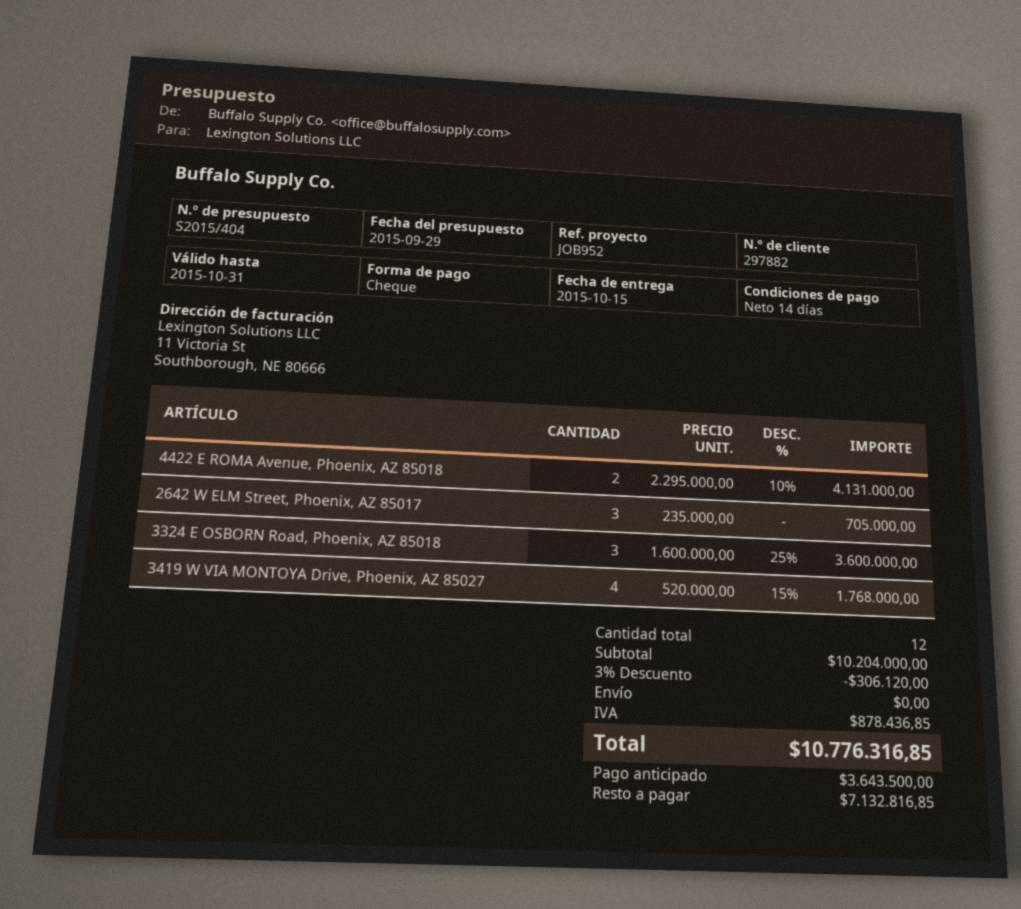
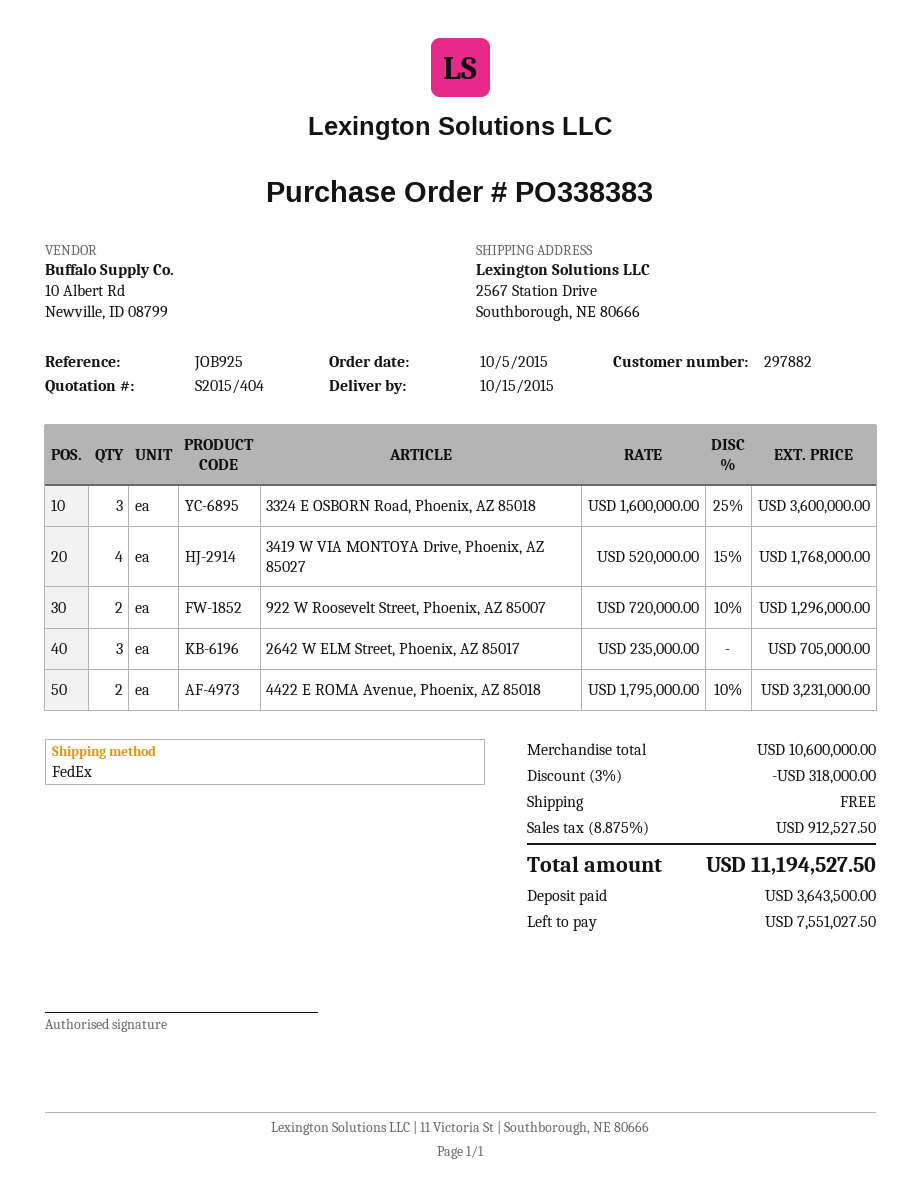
reference: JOB952 -> JOB925
4422 E ROMA Avenue, Phoenix, AZ 85018: 2 x 2295000.00 - 10% = 4131000.00 -> 2 x 1795000.00 - 10% = 3231000.00
922 W Roosevelt Street, Phoenix, AZ 85007: none -> 2 x 720000.00 - 10% = 1296000.00
subtotal: 10204000.00 -> 10600000.00
discount: 3% = 306120.00 -> 3% = 318000.00
tax: 878436.85 -> 912527.50
total: 10776316.85 -> 11194527.50
balance: 7132816.85 -> 7551027.50

